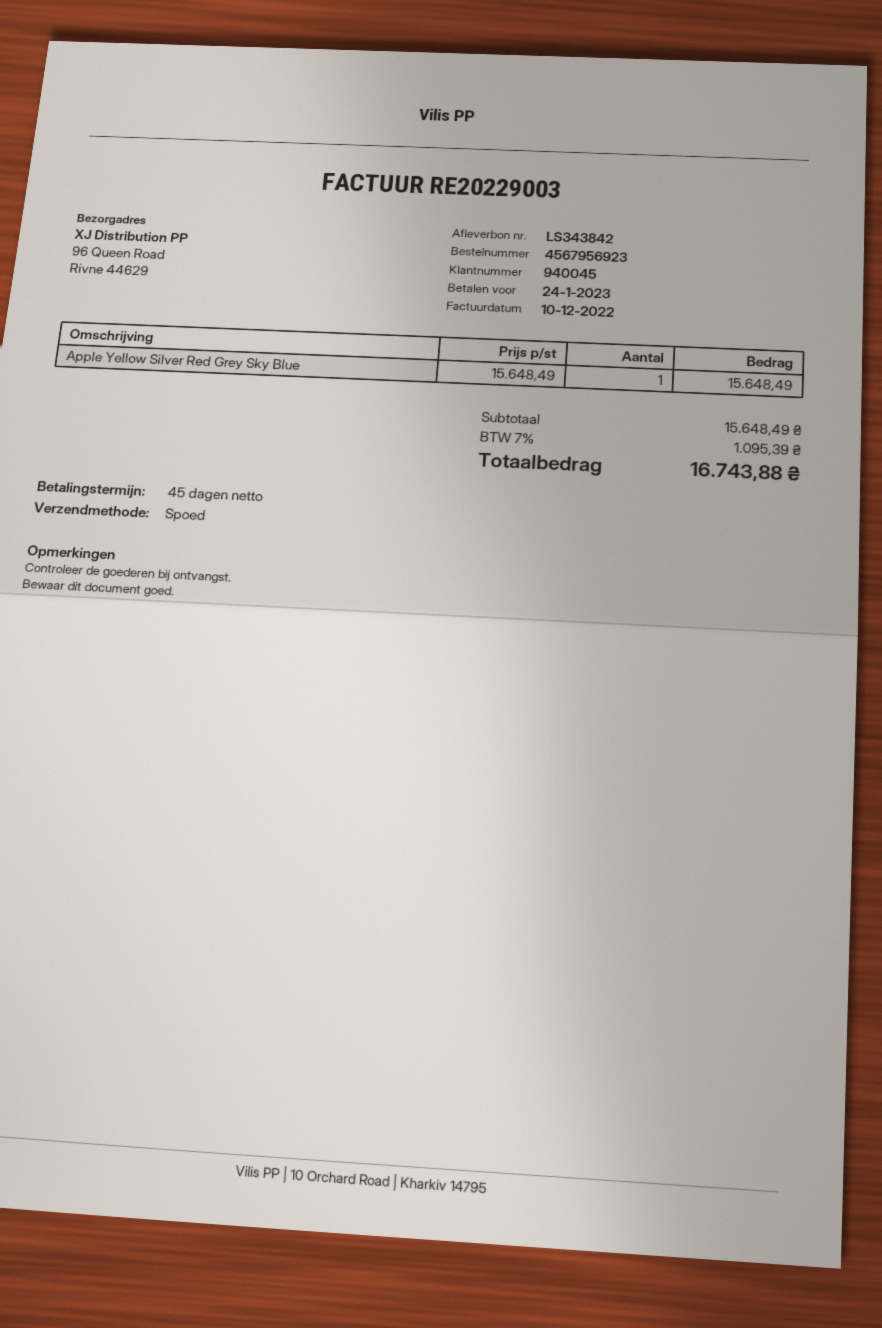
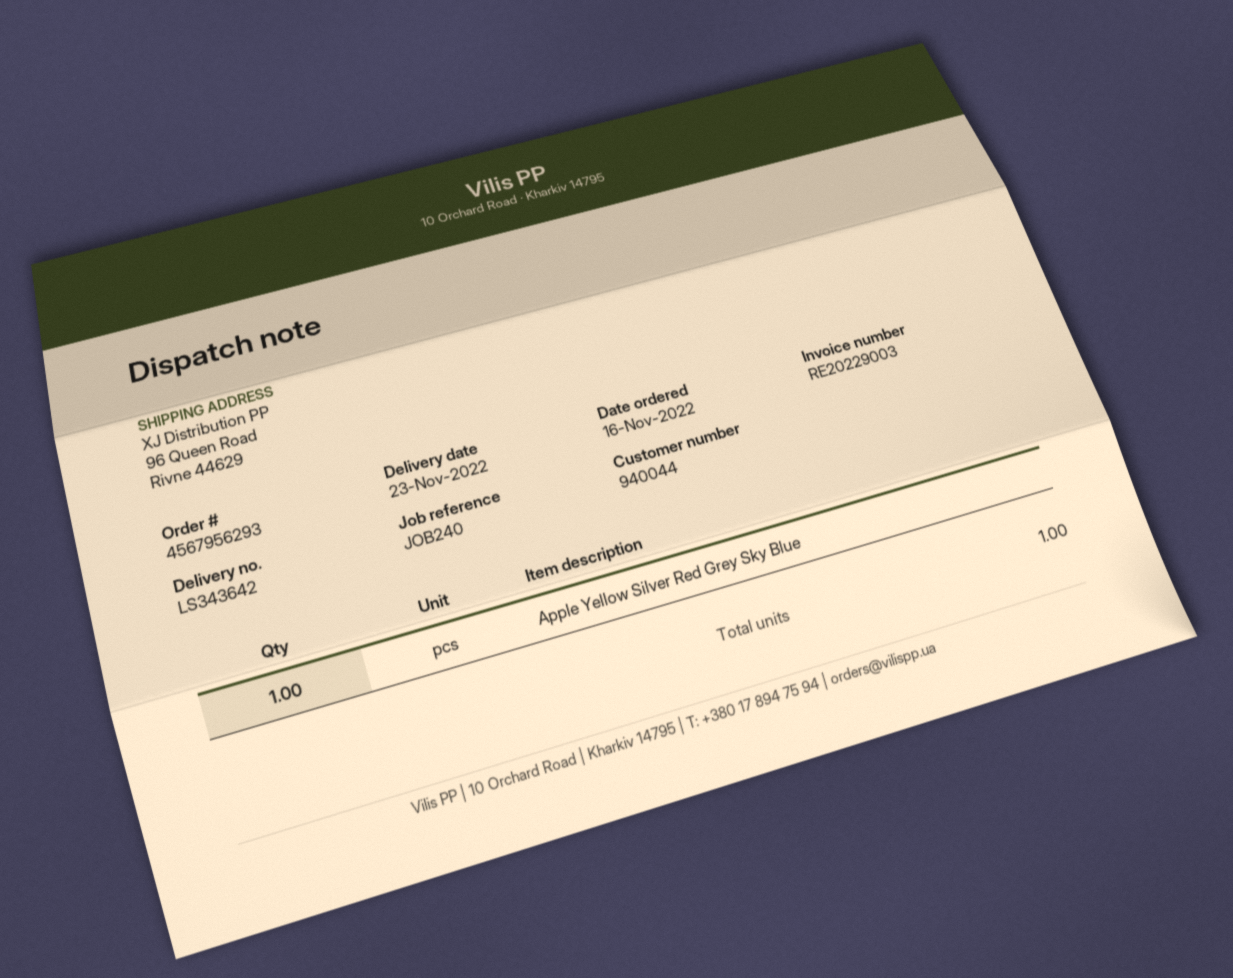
order number: 4567956923 -> 4567956293
delivery note number: LS343842 -> LS343642
customer number: 940045 -> 940044

